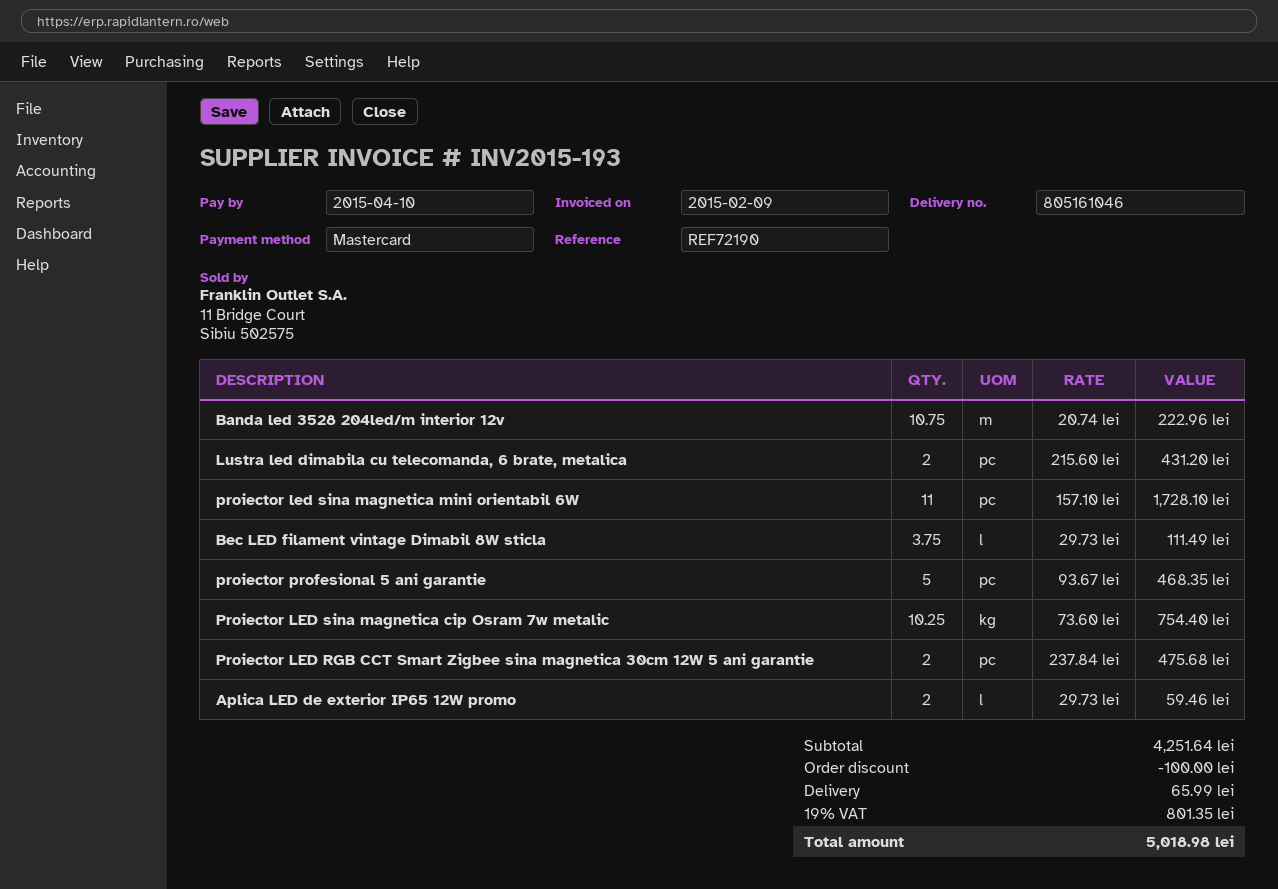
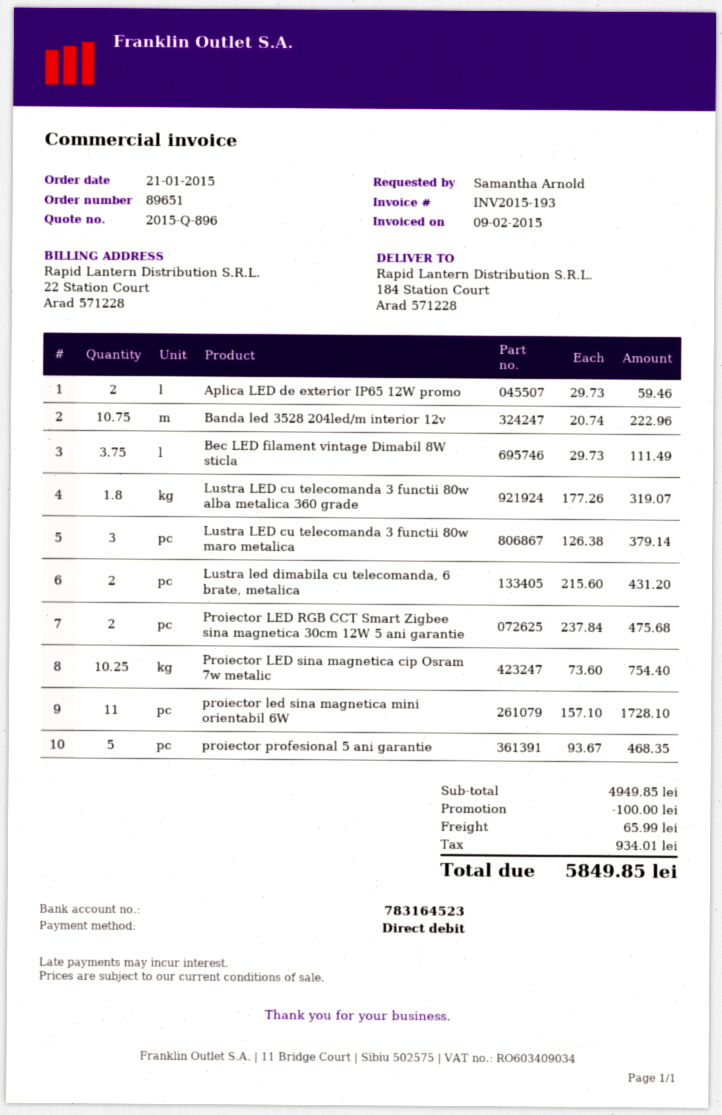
payment method: Mastercard -> direct debit
Lustra LED cu telecomanda 3 functii 80w alba metalica 360 grade: none -> 1.8 x 177.26 = 319.07
Lustra LED cu telecomanda 3 functii 80w maro metalica: none -> 3 x 126.38 = 379.14
subtotal: 4251.64 -> 4949.85
tax: 801.35 -> 934.01
total: 5018.98 -> 5849.85

